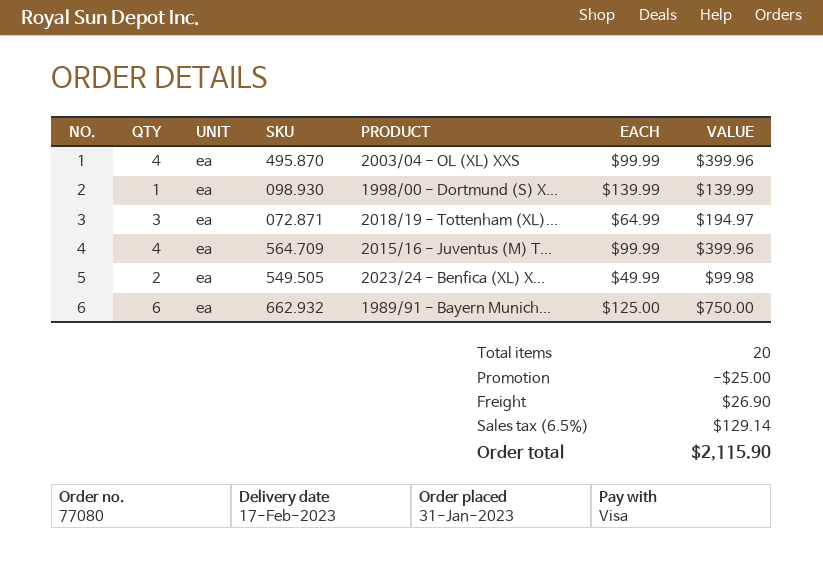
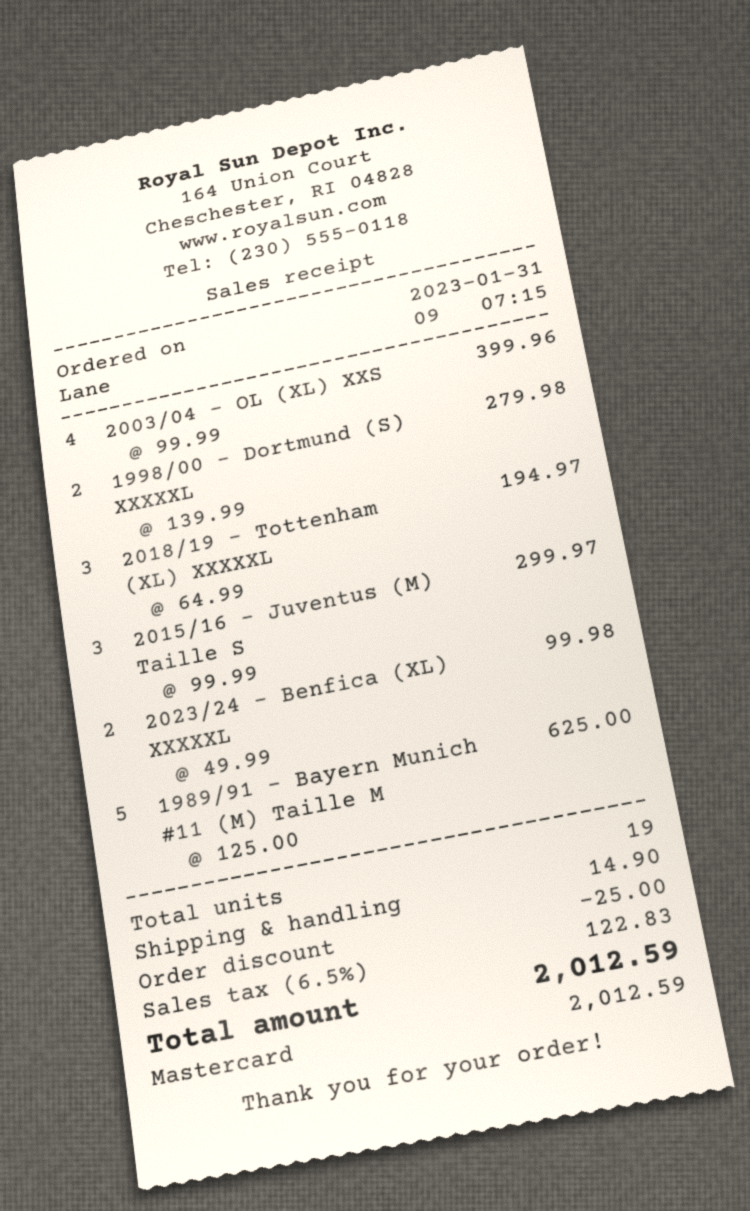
payment method: Visa -> Mastercard
1998/00 - Dortmund (S) X...: 1 x 139.99 = 139.99 -> 2 x 139.99 = 279.98
2015/16 - Juventus (M) T...: 4 x 99.99 = 399.96 -> 3 x 99.99 = 299.97
1989/91 - Bayern Munich...: 6 x 125.00 = 750.00 -> 5 x 125.00 = 625.00
total quantity: 20 -> 19
shipping: 26.90 -> 14.90
tax: 6.5% = 129.14 -> 6.5% = 122.83
total: 2115.90 -> 2012.59

